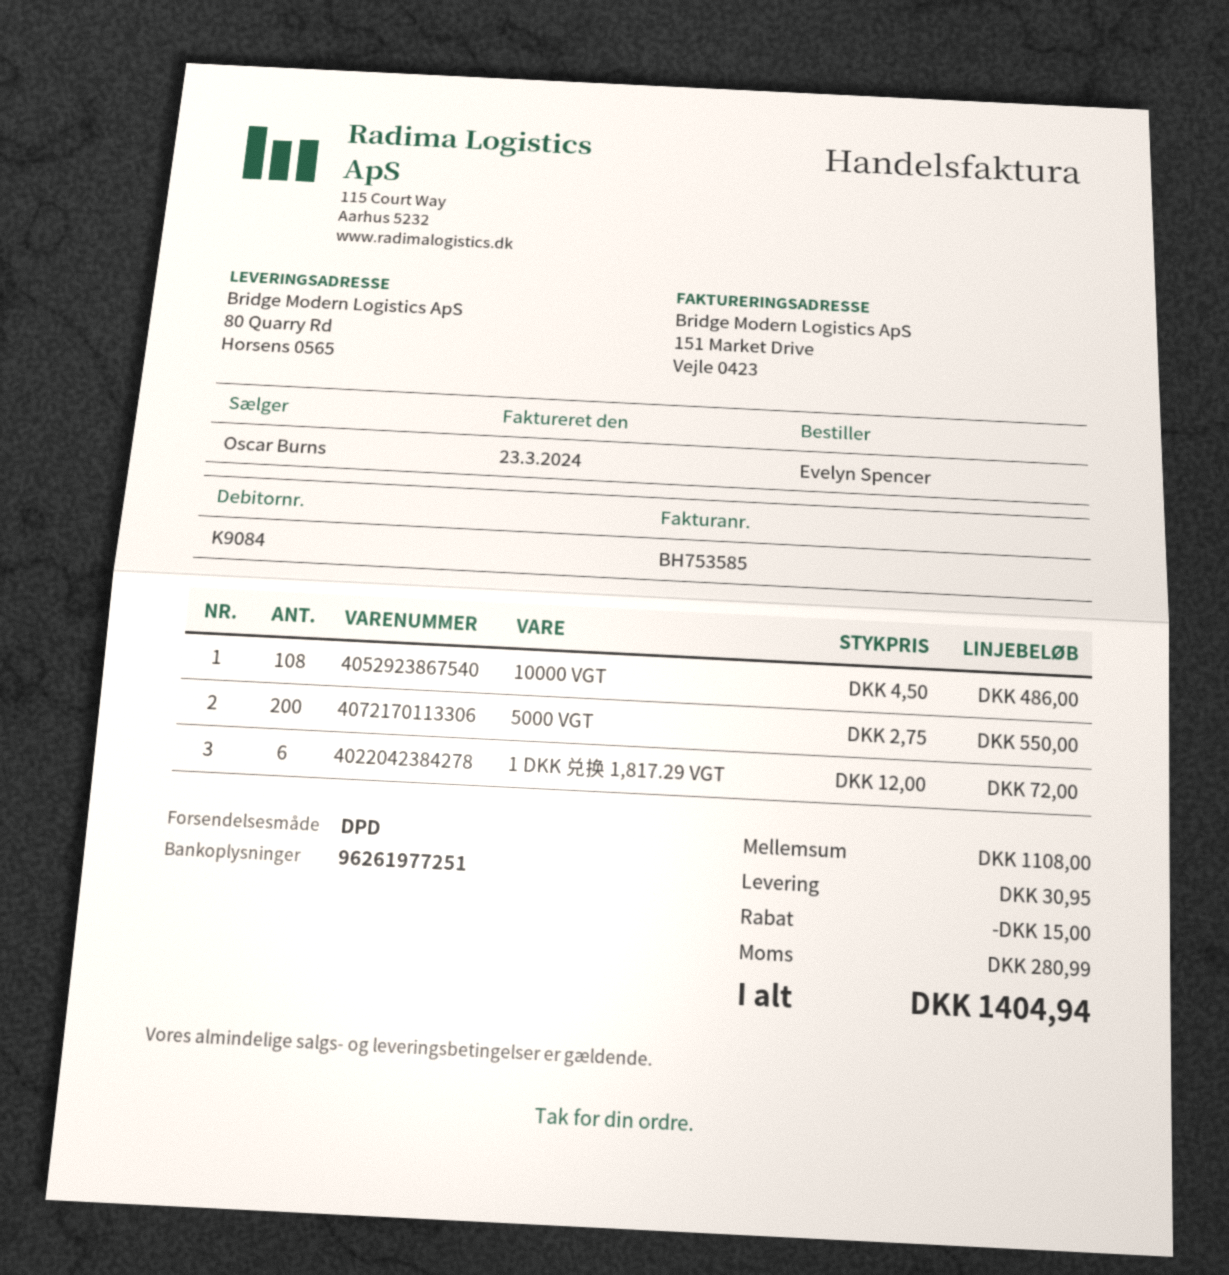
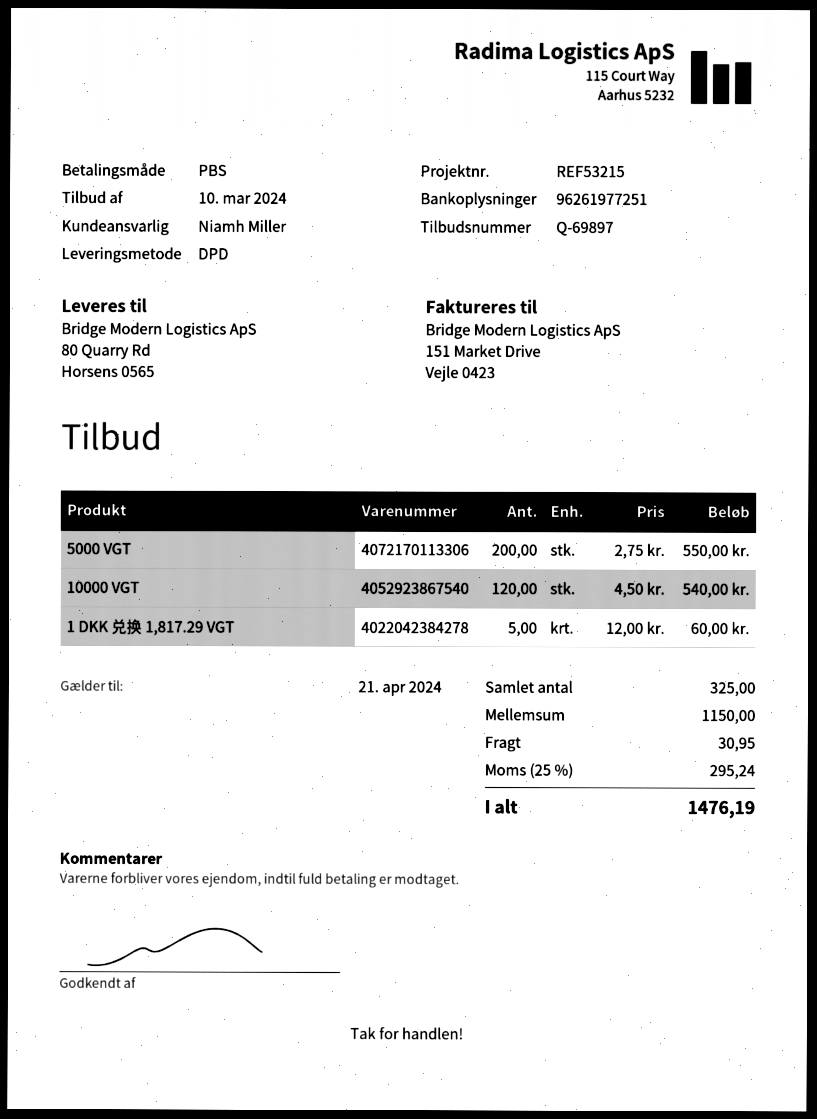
sales rep: Oscar Burns -> Niamh Miller
10000 VGT: 108 x 4.50 = 486.00 -> 120 x 4.50 = 540.00
1 DKK 兑换 1,817.29 VGT: 6 x 12.00 = 72.00 -> 5 x 12.00 = 60.00
subtotal: 1108.00 -> 1150.00
discount: 15.00 -> none
tax: 280.99 -> 295.24
total: 1404.94 -> 1476.19

